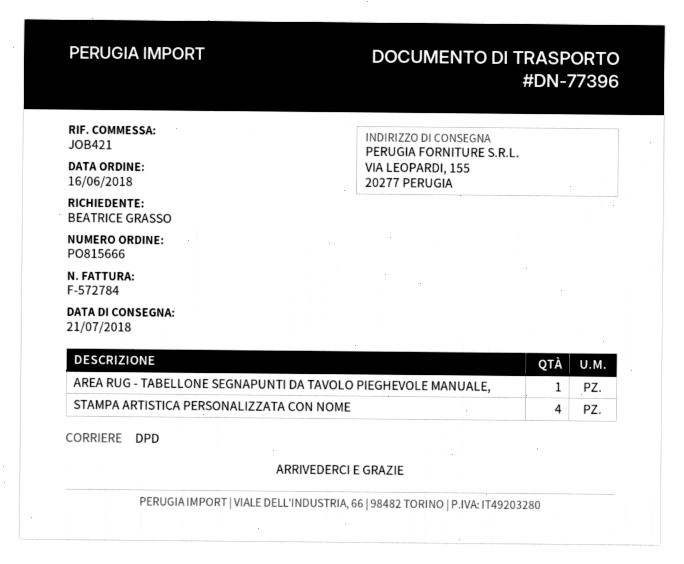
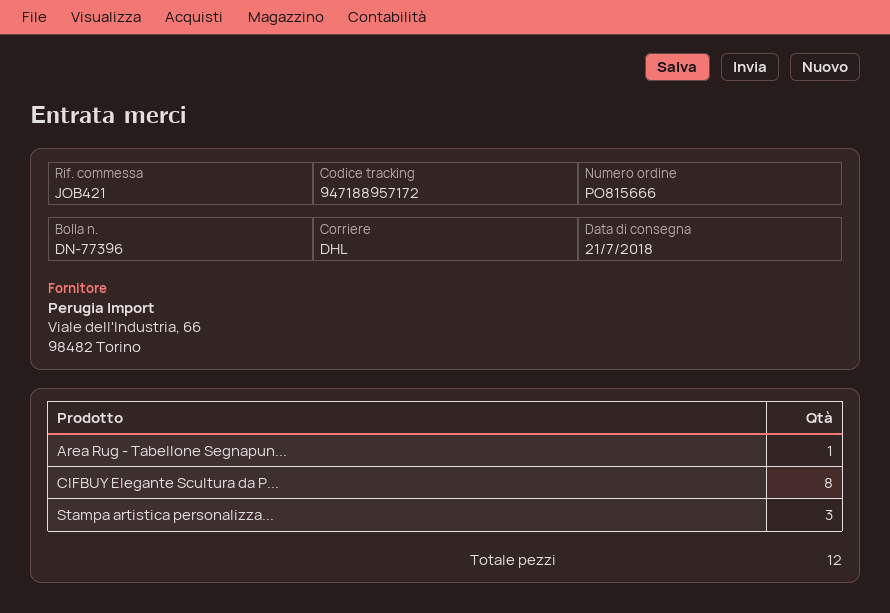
shipping method: DPD -> DHL
STAMPA ARTISTICA PERSONALIZZATA CON NOME: 4 -> 3
CIFBUY Elegante Scultura da P...: none -> 8

